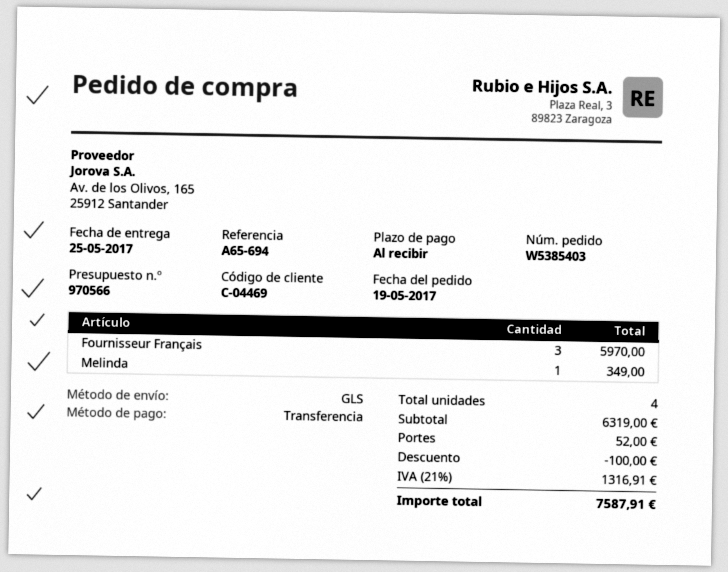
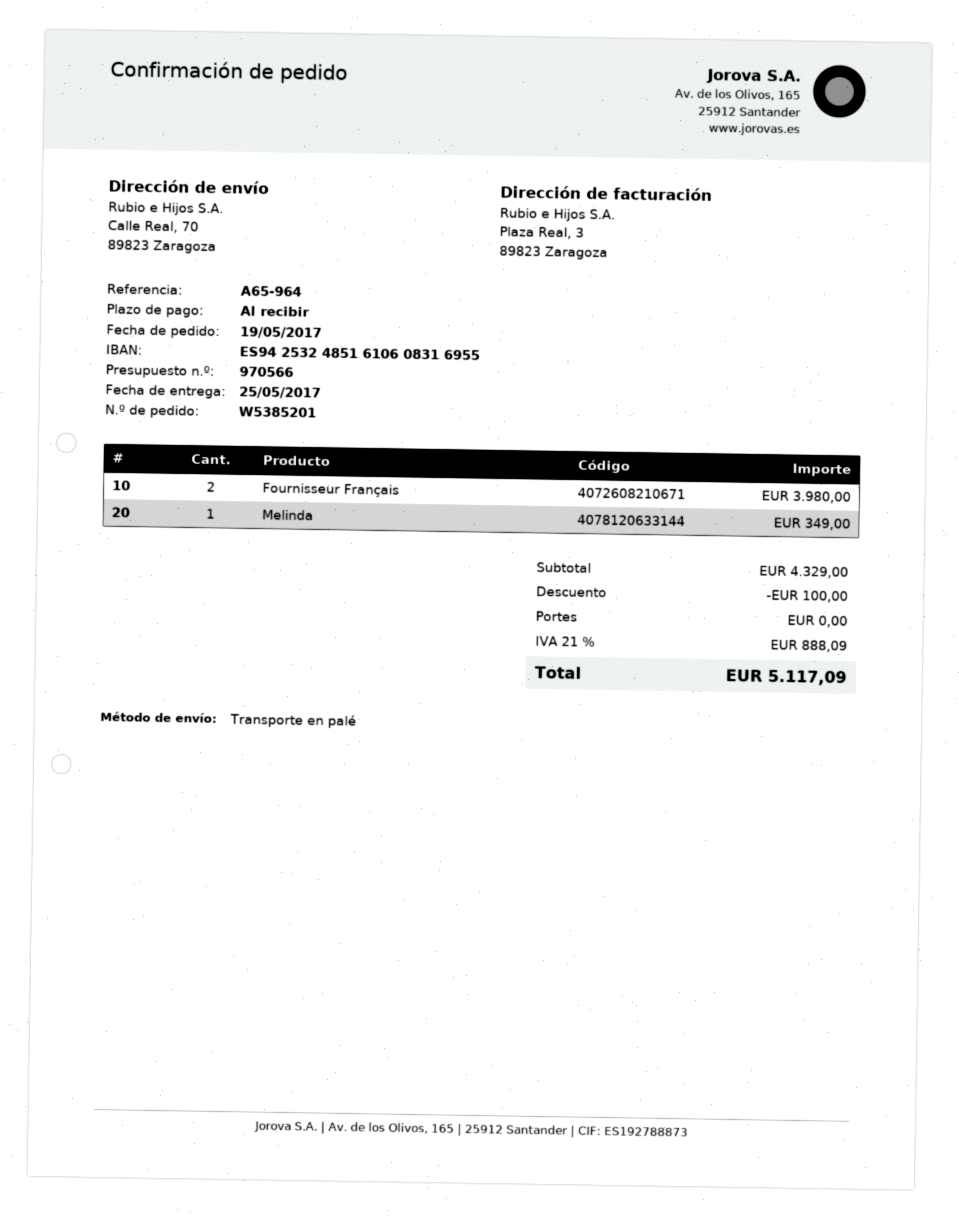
order number: W5385403 -> W5385201
reference: A65-694 -> A65-964
shipping method: GLS -> pallet freight
Fournisseur Français: 3 for 5970.00 -> 2 for 3980.00
subtotal: 6319.00 -> 4329.00
shipping: 52.00 -> 0.00
tax: 21% = 1316.91 -> 21% = 888.09
total: 7587.91 -> 5117.09

